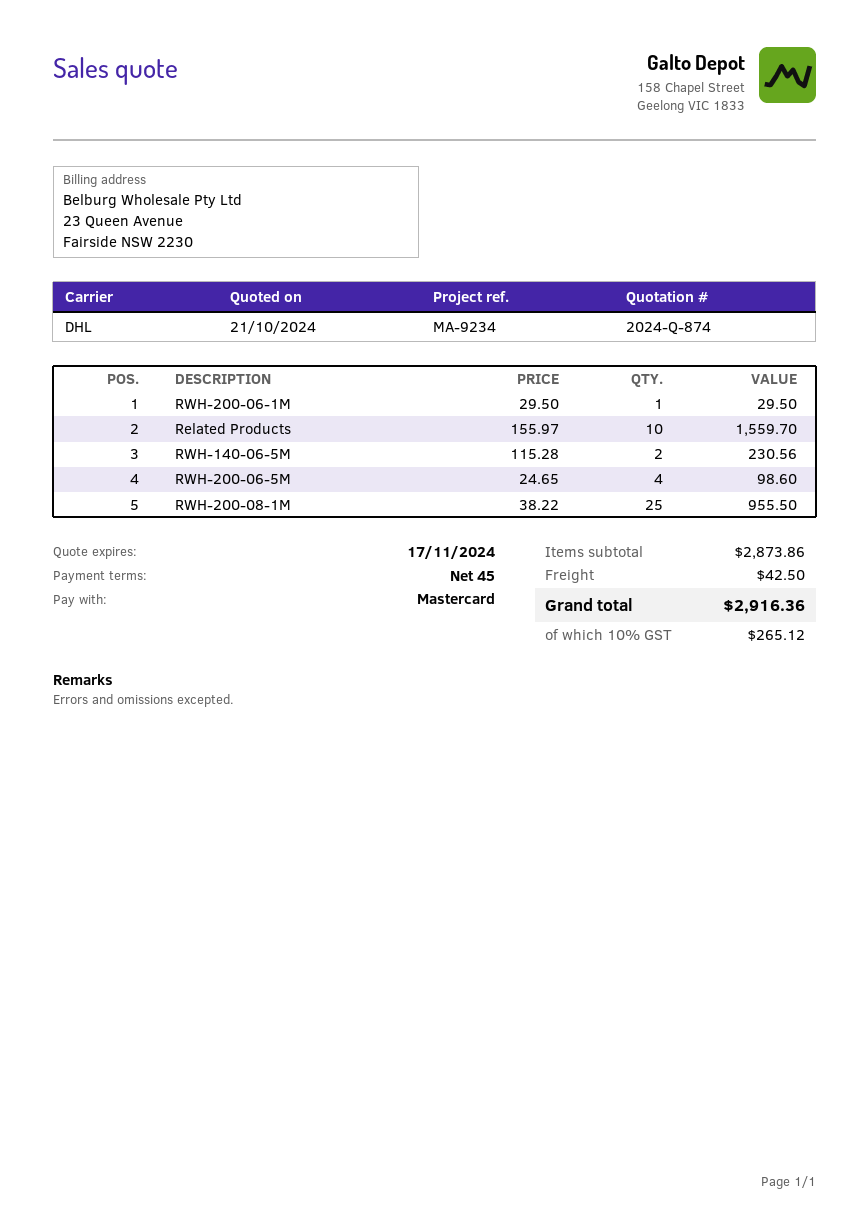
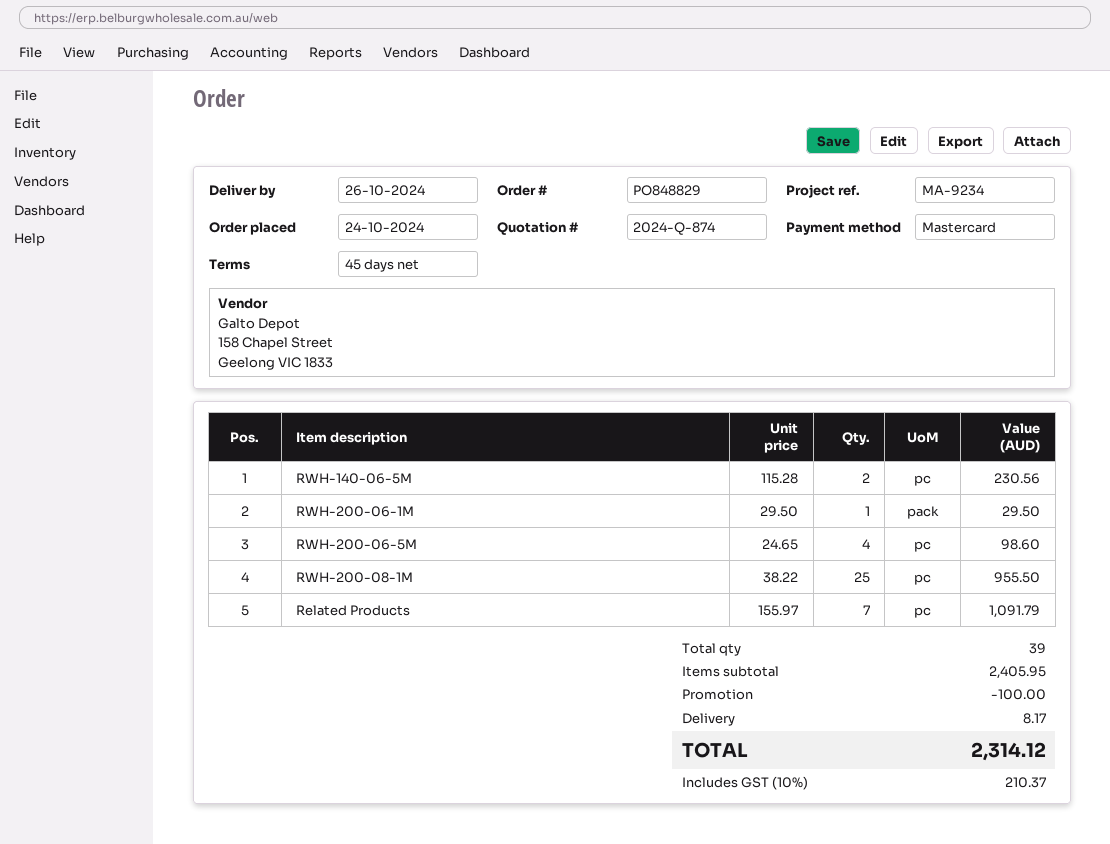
Related Products: 10 x 155.97 = 1559.70 -> 7 x 155.97 = 1091.79
subtotal: 2873.86 -> 2405.95
discount: none -> 100.00
shipping: 42.50 -> 8.17
tax: 10% = 265.12 -> 10% = 210.37
total: 2916.36 -> 2314.12

